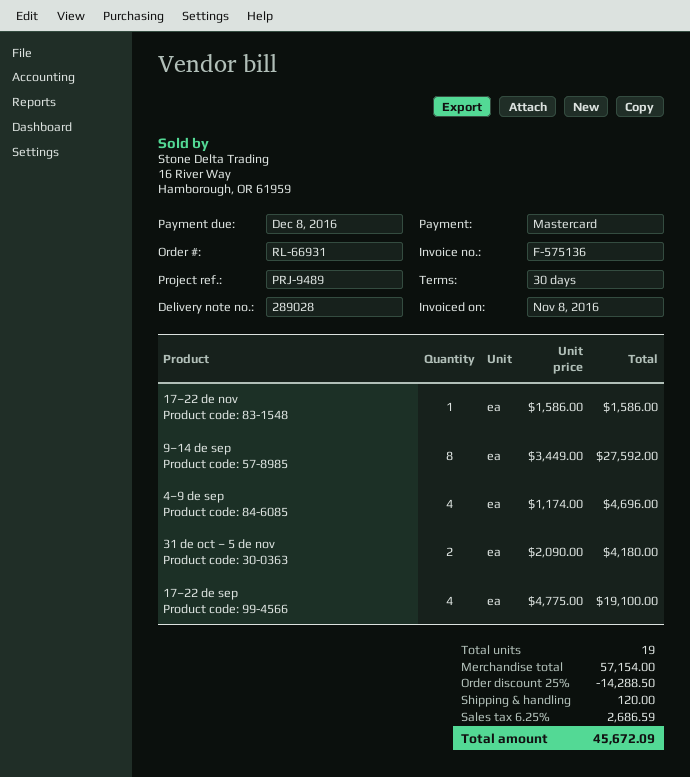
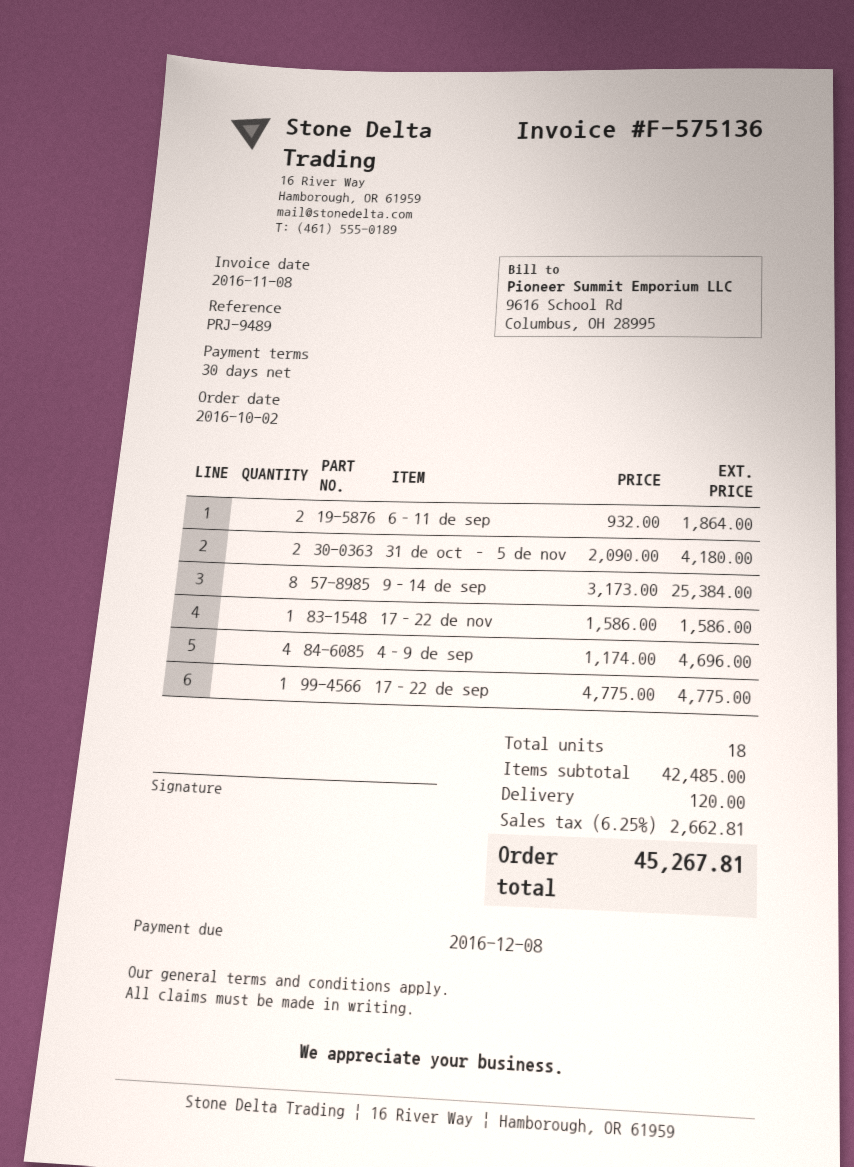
9–14 de sep: 8 x 3449.00 = 27592.00 -> 8 x 3173.00 = 25384.00
17–22 de sep: 4 x 4775.00 = 19100.00 -> 1 x 4775.00 = 4775.00
6–11 de sep: none -> 2 x 932.00 = 1864.00
total quantity: 19 -> 18
subtotal: 57154.00 -> 42485.00
discount: 25% = 14288.50 -> none
tax: 6.25% = 2686.59 -> 6.25% = 2662.81
total: 45672.09 -> 45267.81

